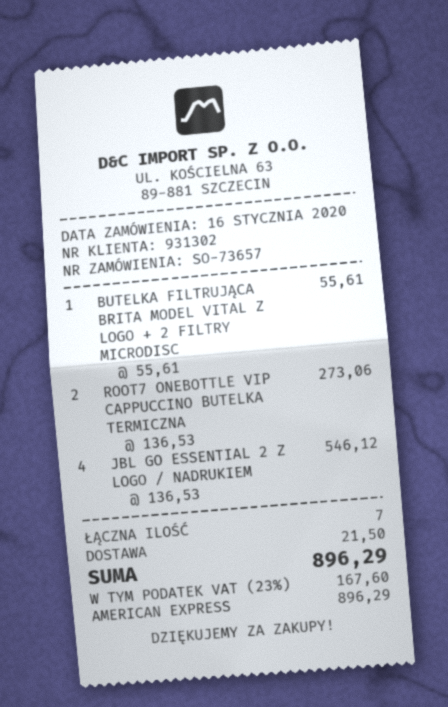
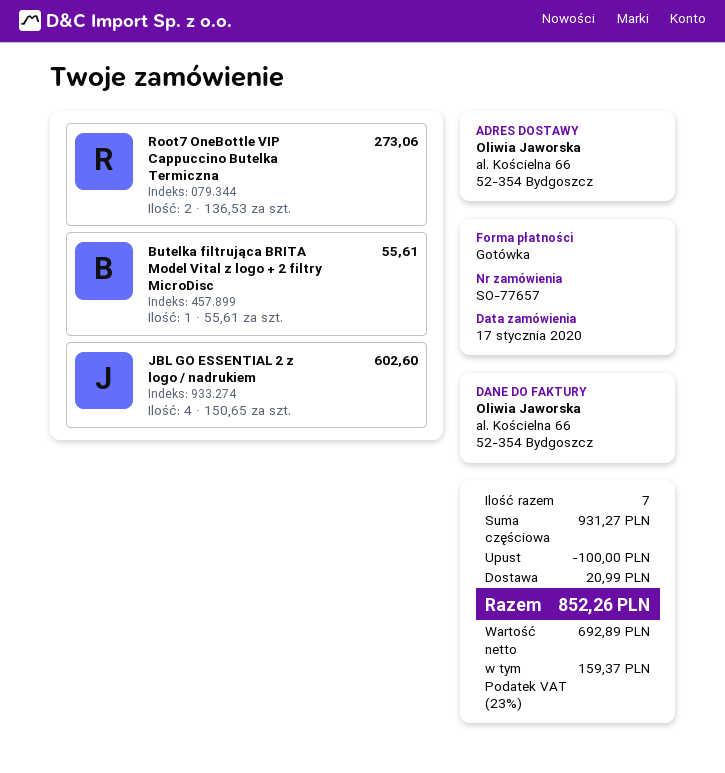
order number: SO-73657 -> SO-77657
order date: 2020-01-16 -> 2020-01-17
payment method: American Express -> cash
JBL GO ESSENTIAL 2 Z LOGO / NADRUKIEM: 4 x 136.53 = 546.12 -> 4 x 150.65 = 602.60
discount: none -> 100.00
shipping: 21.50 -> 20.99
tax: 23% = 167.60 -> 23% = 159.37
total: 896.29 -> 852.26

